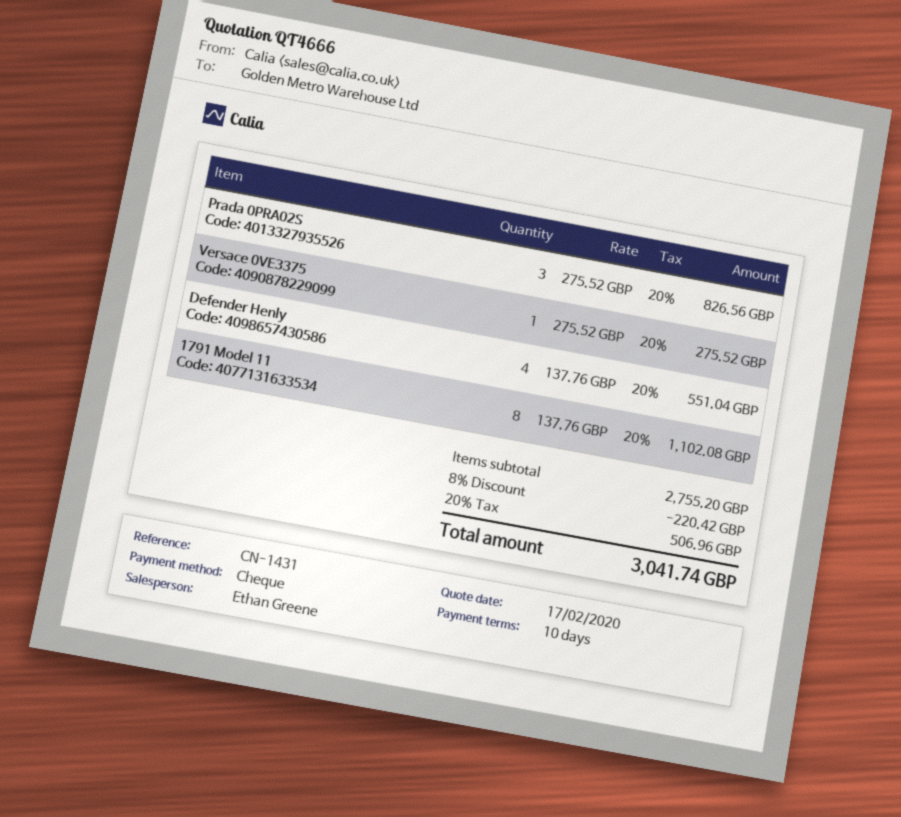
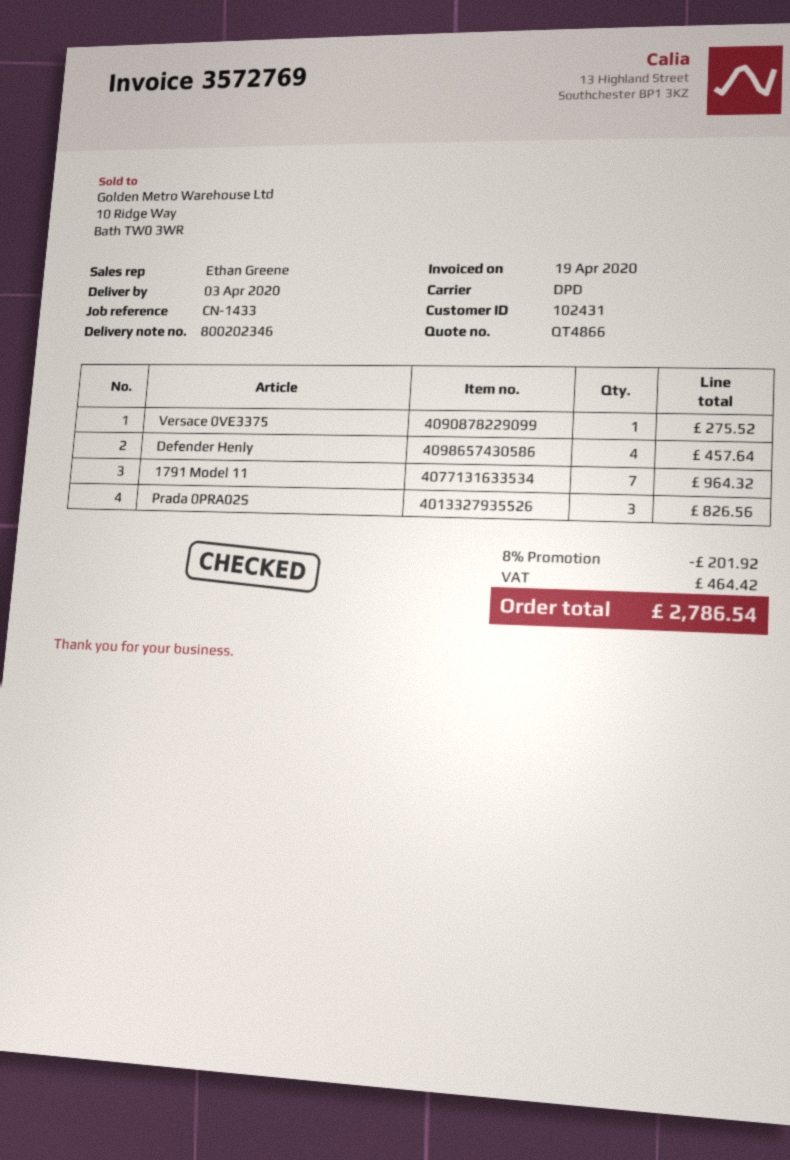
quote number: QT4666 -> QT4866
reference: CN-1431 -> CN-1433
Defender Henly: 4 for 551.04 -> 4 for 457.64
1791 Model 11: 8 for 1102.08 -> 7 for 964.32
discount: 8% = 220.42 -> 8% = 201.92
tax: 506.96 -> 464.42
total: 3041.74 -> 2786.54

